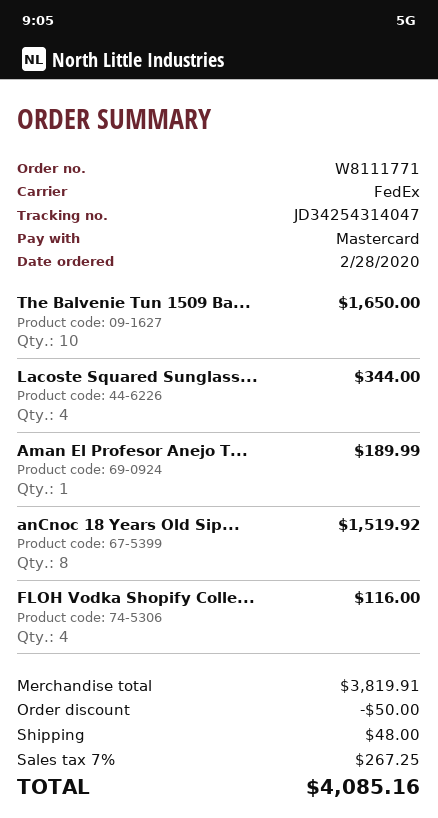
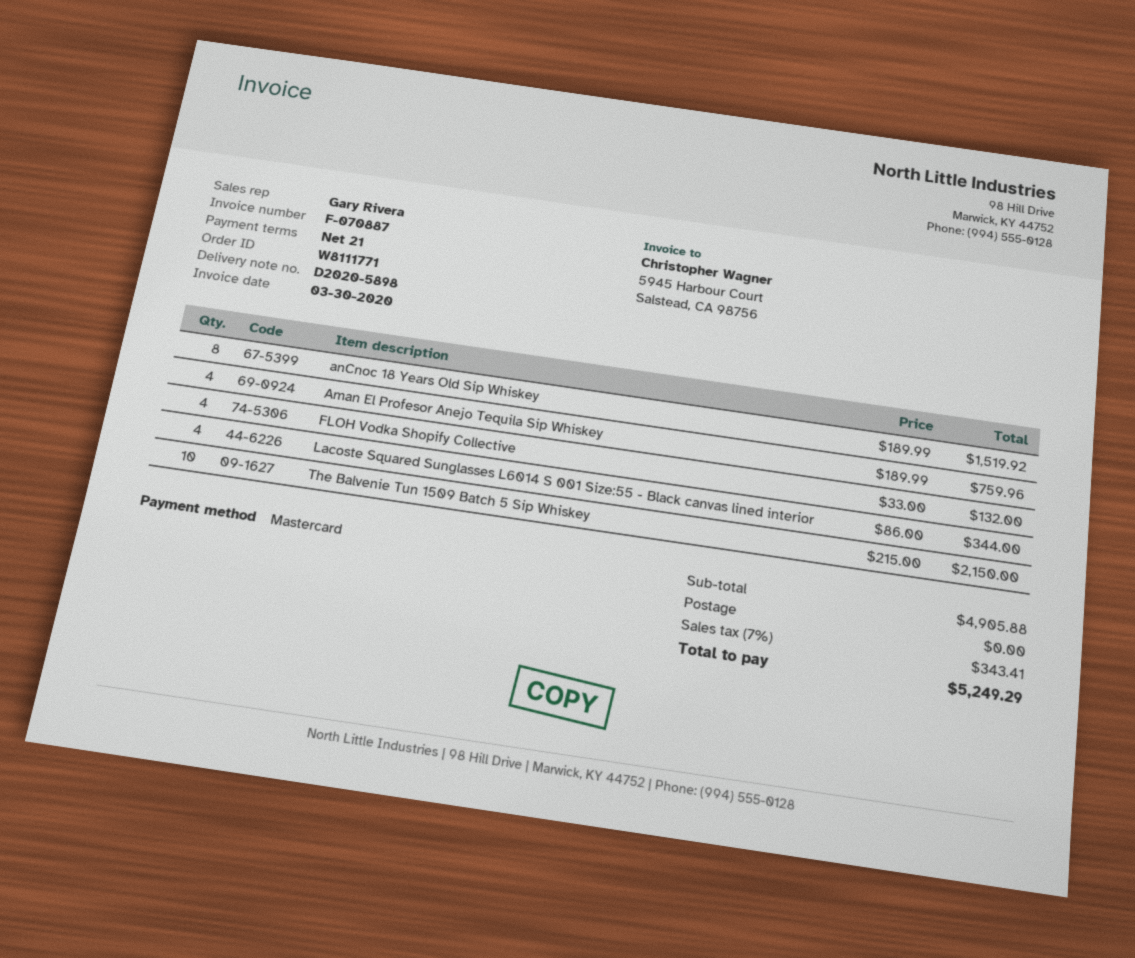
The Balvenie Tun 1509 Ba...: 10 for 1650.00 -> 10 for 2150.00
Aman El Profesor Anejo T...: 1 for 189.99 -> 4 for 759.96
FLOH Vodka Shopify Colle...: 4 for 116.00 -> 4 for 132.00
subtotal: 3819.91 -> 4905.88
discount: 50.00 -> none
shipping: 48.00 -> 0.00
tax: 7% = 267.25 -> 7% = 343.41
total: 4085.16 -> 5249.29

